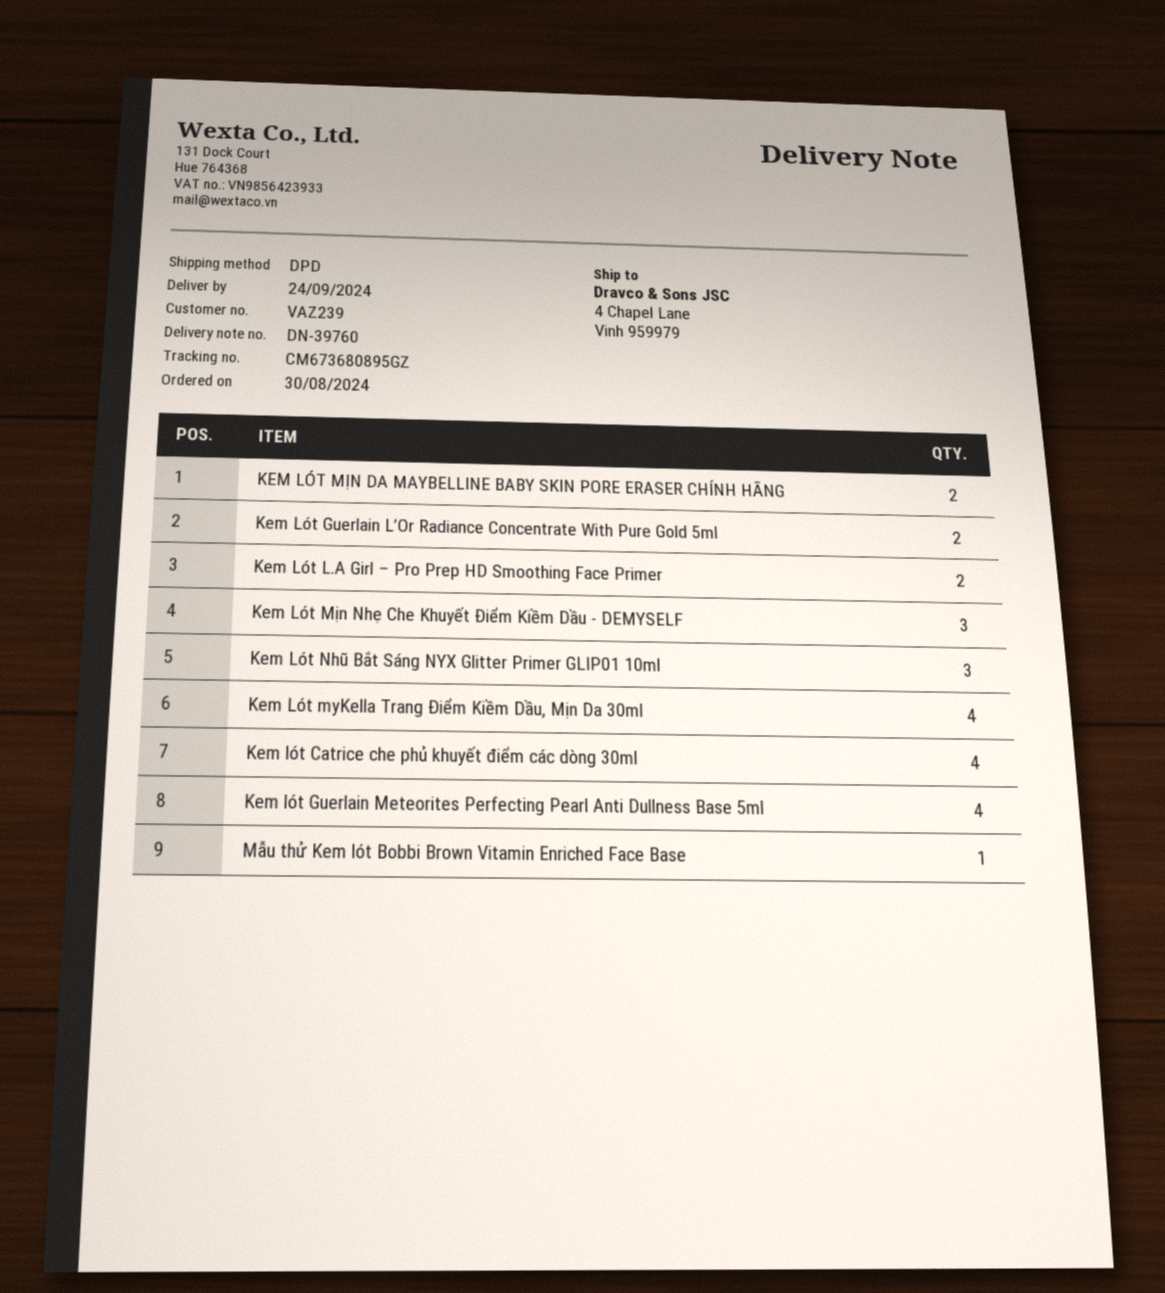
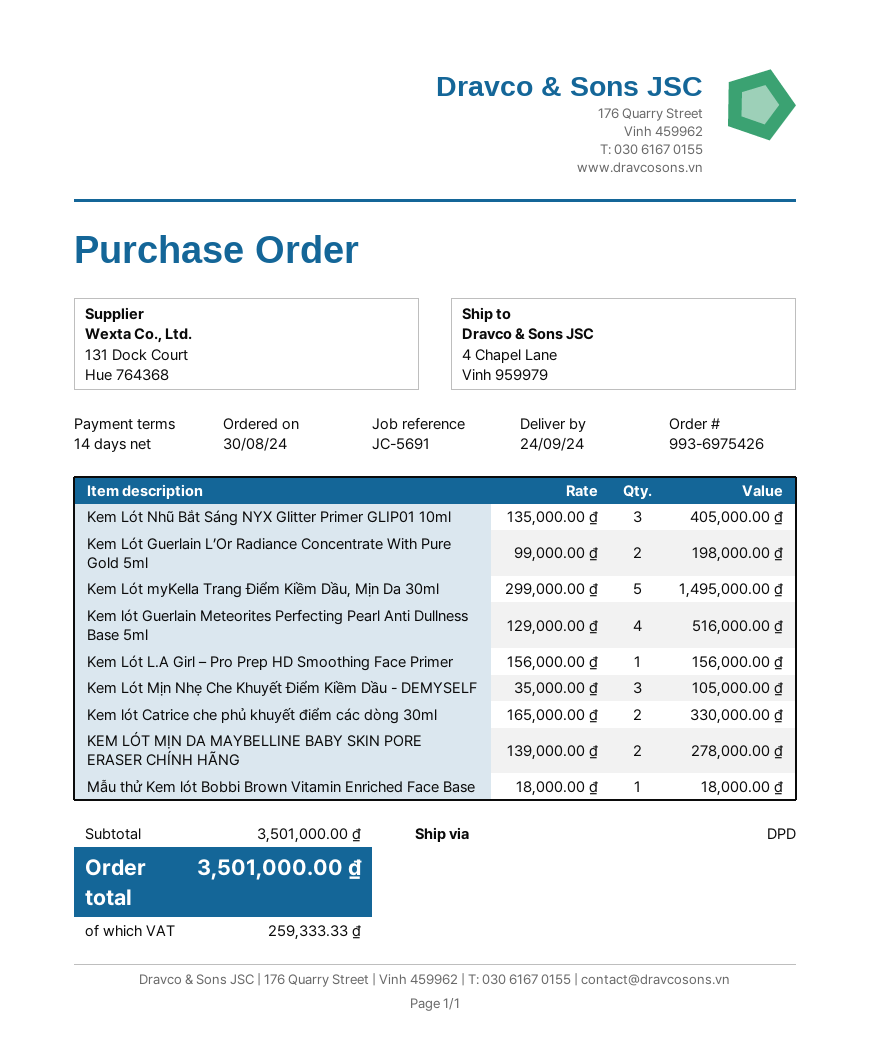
Kem Lót L.A Girl – Pro Prep HD Smoothing Face Primer: 2 -> 1
Kem Lót myKella Trang Điểm Kiềm Dầu, Mịn Da 30ml: 4 -> 5
Kem lót Catrice che phủ khuyết điểm các dòng 30ml: 4 -> 2

